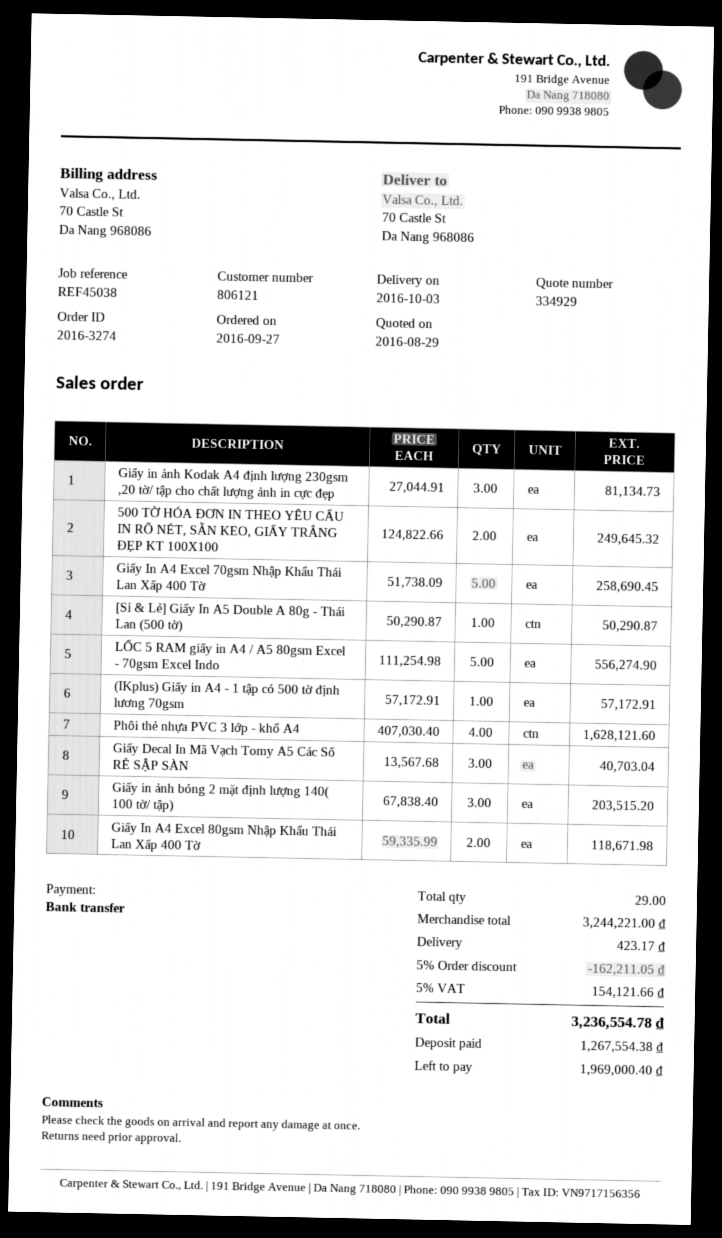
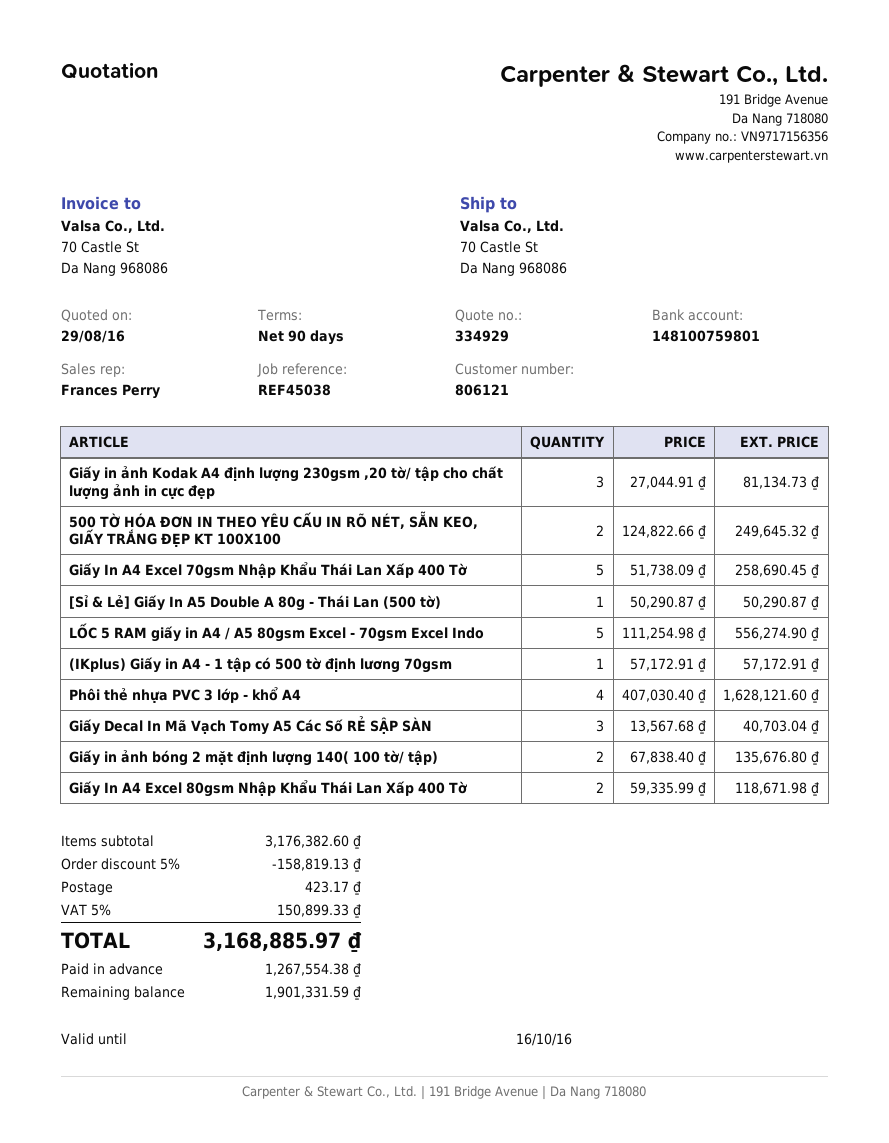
Giấy in ảnh bóng 2 mặt định lượng 140( 100 tờ/ tập): 3 x 67838.40 = 203515.20 -> 2 x 67838.40 = 135676.80
subtotal: 3244221.00 -> 3176382.60
discount: 5% = 162211.05 -> 5% = 158819.13
tax: 5% = 154121.66 -> 5% = 150899.33
total: 3236554.78 -> 3168885.97
balance: 1969000.40 -> 1901331.59

